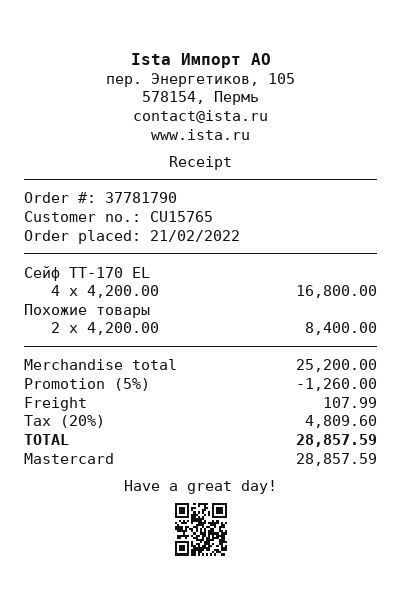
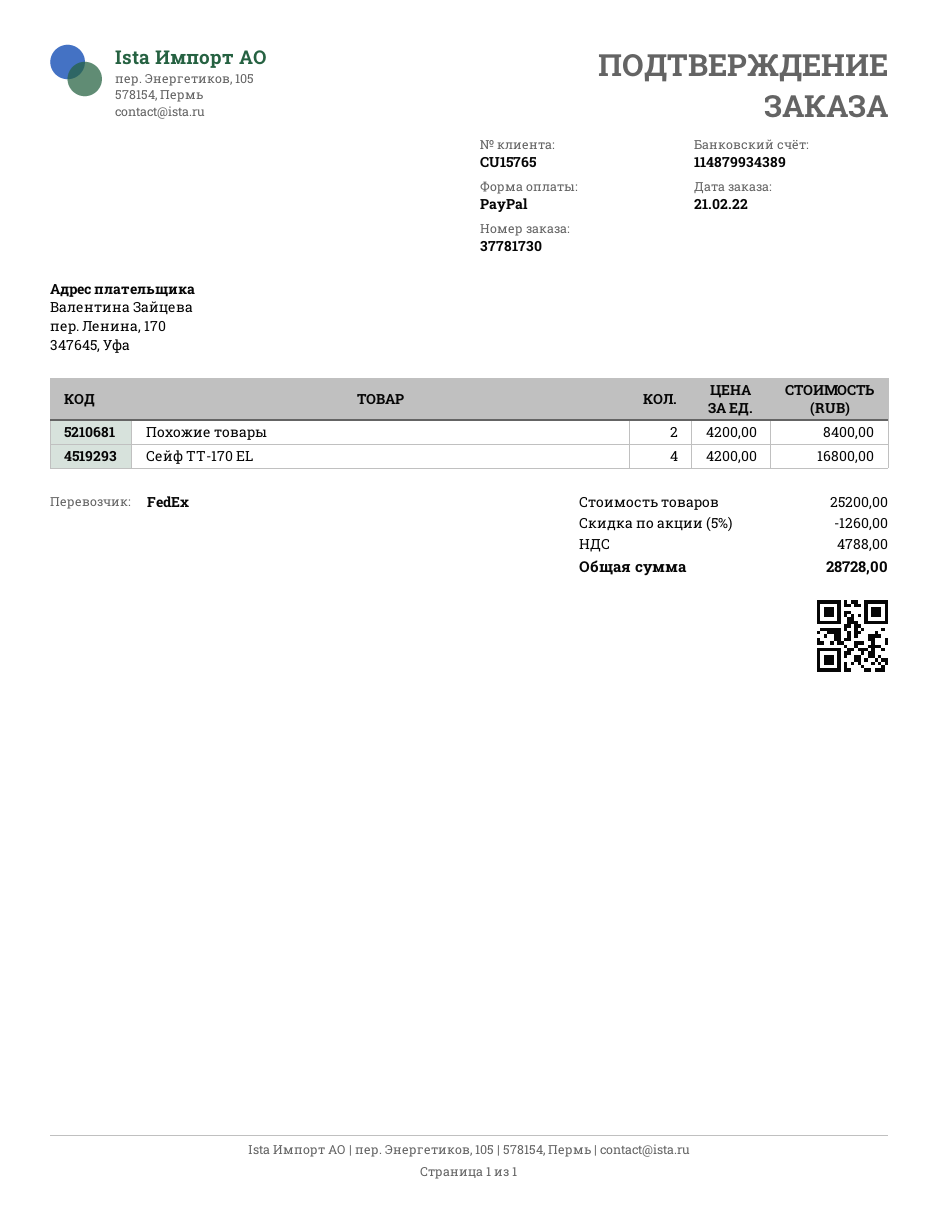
order number: 37781790 -> 37781730
payment method: Mastercard -> PayPal
shipping: 107.99 -> none
tax: 4809.60 -> 4788.00
total: 28857.59 -> 28728.00

